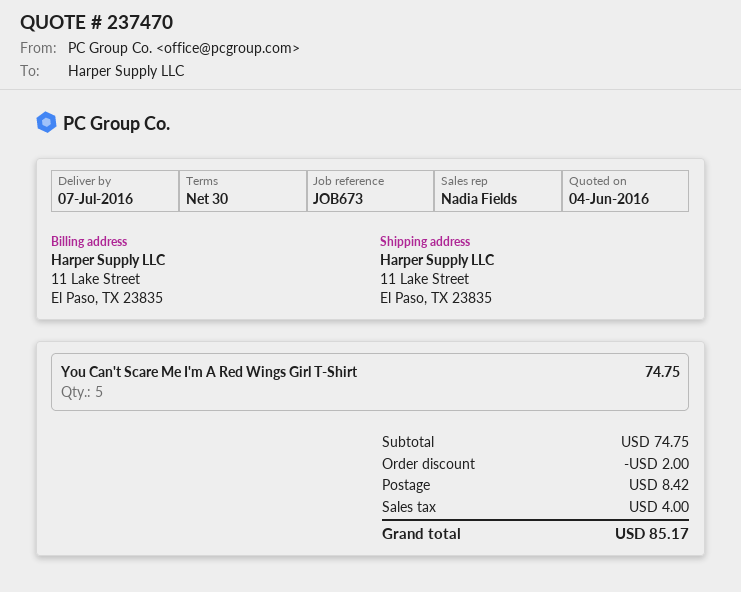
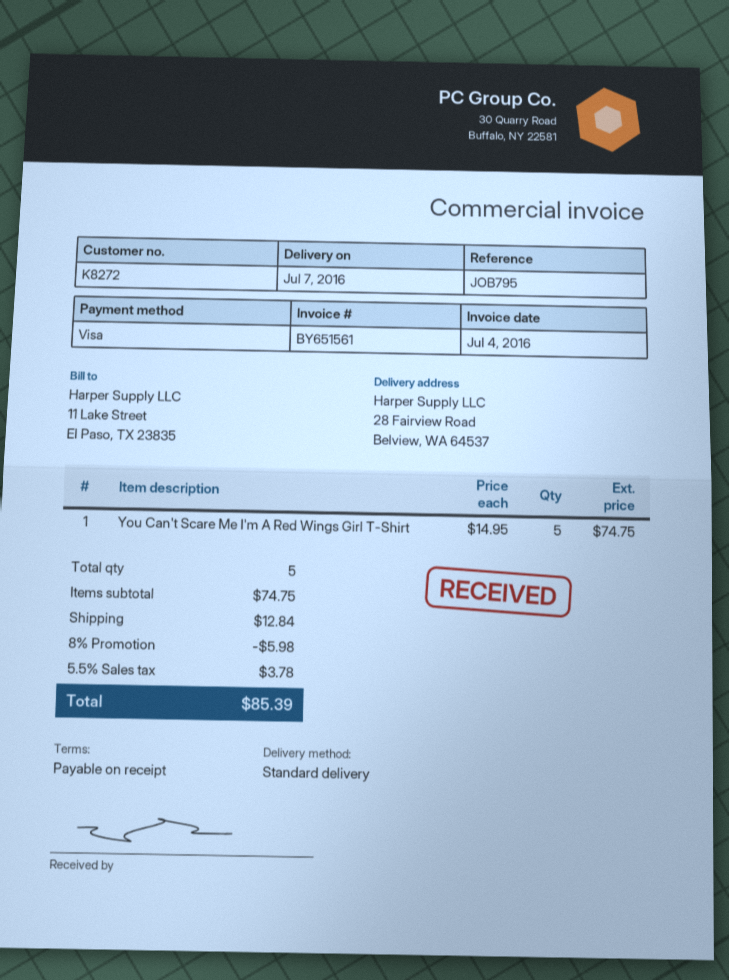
payment terms: 30 days -> on receipt
reference: JOB673 -> JOB795
ship to: 11 Lake Street, El Paso, TX 23835 -> 28 Fairview Road, Belview, WA 64537
discount: 2.00 -> 5.98
shipping: 8.42 -> 12.84
tax: 4.00 -> 3.78
total: 85.17 -> 85.39

